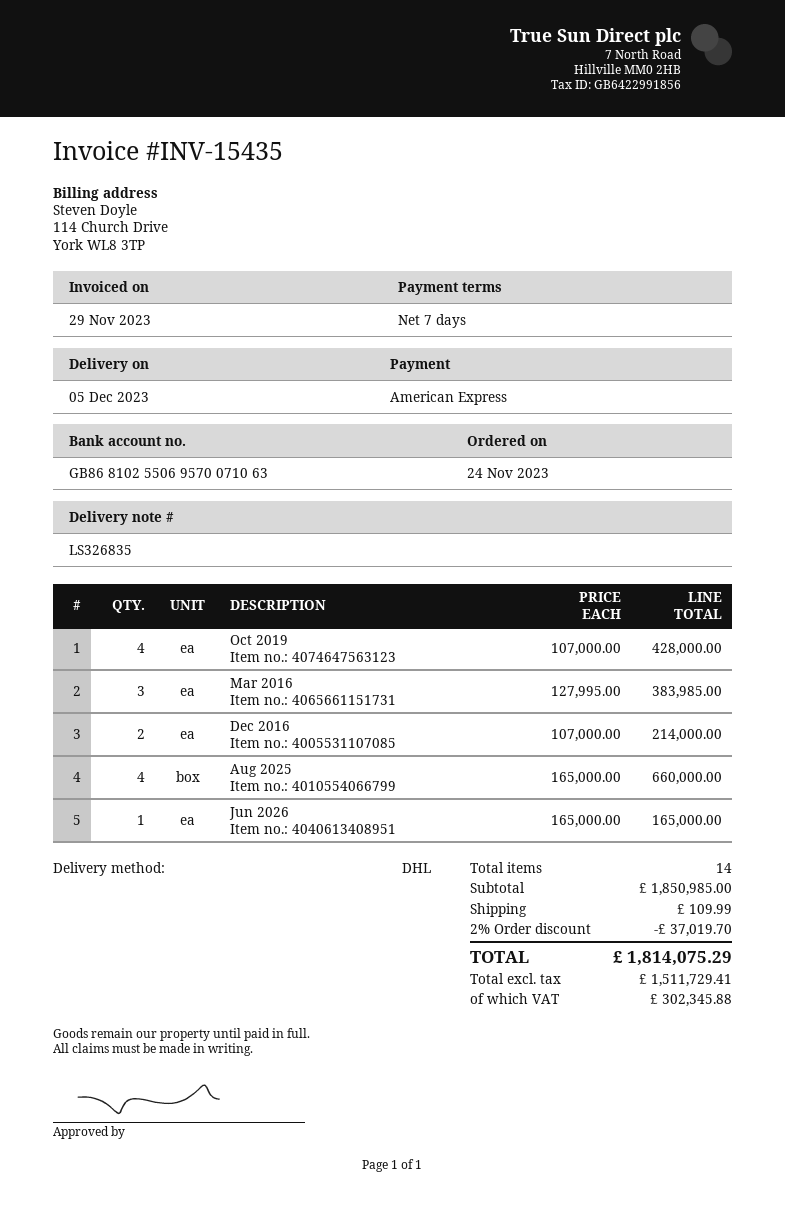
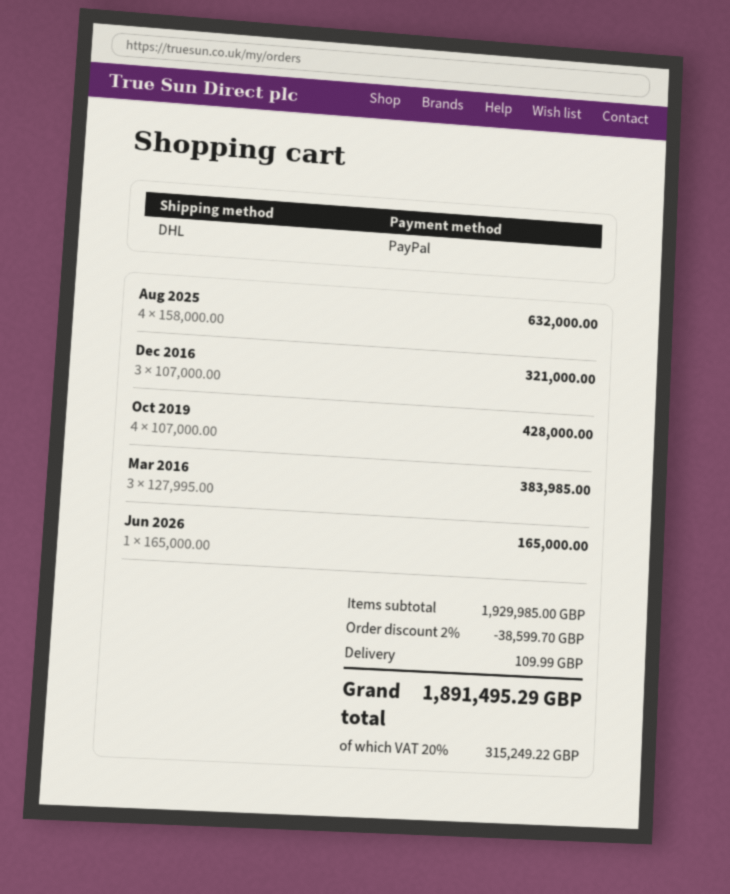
payment method: American Express -> PayPal
Dec 2016: 2 x 107000.00 = 214000.00 -> 3 x 107000.00 = 321000.00
Aug 2025: 4 x 165000.00 = 660000.00 -> 4 x 158000.00 = 632000.00
subtotal: 1850985.00 -> 1929985.00
discount: 2% = 37019.70 -> 2% = 38599.70
tax: 302345.88 -> 315249.22
total: 1814075.29 -> 1891495.29

